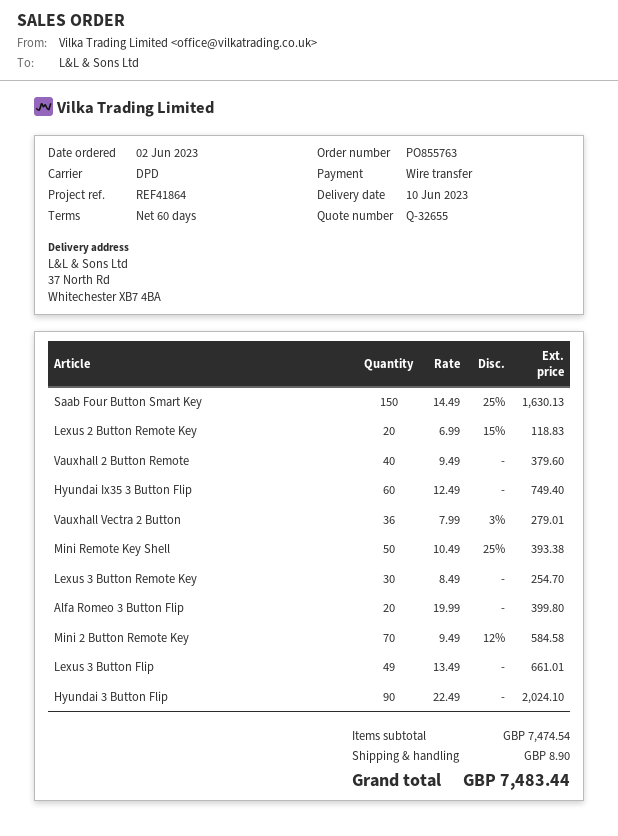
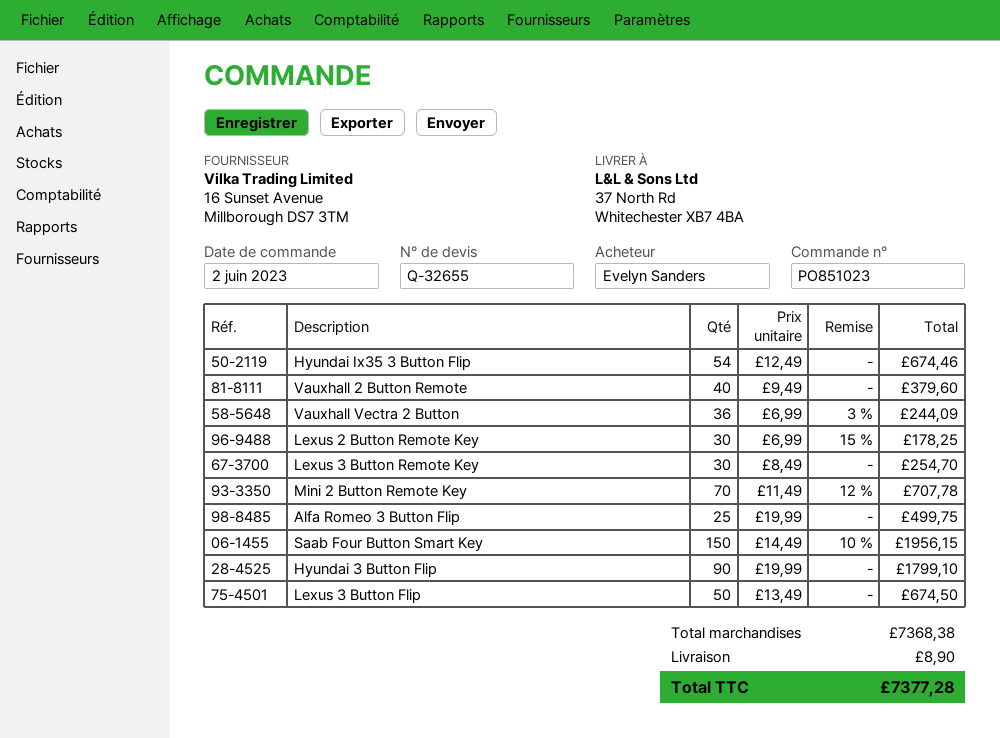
order number: PO855763 -> PO851023
Saab Four Button Smart Key: 150 x 14.49 - 25% = 1630.13 -> 150 x 14.49 - 10% = 1956.15
Lexus 2 Button Remote Key: 20 x 6.99 - 15% = 118.83 -> 30 x 6.99 - 15% = 178.25
Hyundai Ix35 3 Button Flip: 60 x 12.49 = 749.40 -> 54 x 12.49 = 674.46
Vauxhall Vectra 2 Button: 36 x 7.99 - 3% = 279.01 -> 36 x 6.99 - 3% = 244.09
Mini Remote Key Shell: 50 x 10.49 - 25% = 393.38 -> none
Alfa Romeo 3 Button Flip: 20 x 19.99 = 399.80 -> 25 x 19.99 = 499.75
Mini 2 Button Remote Key: 70 x 9.49 - 12% = 584.58 -> 70 x 11.49 - 12% = 707.78
Lexus 3 Button Flip: 49 x 13.49 = 661.01 -> 50 x 13.49 = 674.50
Hyundai 3 Button Flip: 90 x 22.49 = 2024.10 -> 90 x 19.99 = 1799.10
subtotal: 7474.54 -> 7368.38
total: 7483.44 -> 7377.28

